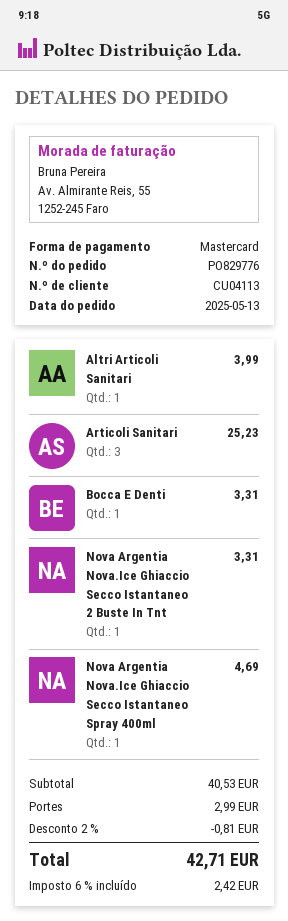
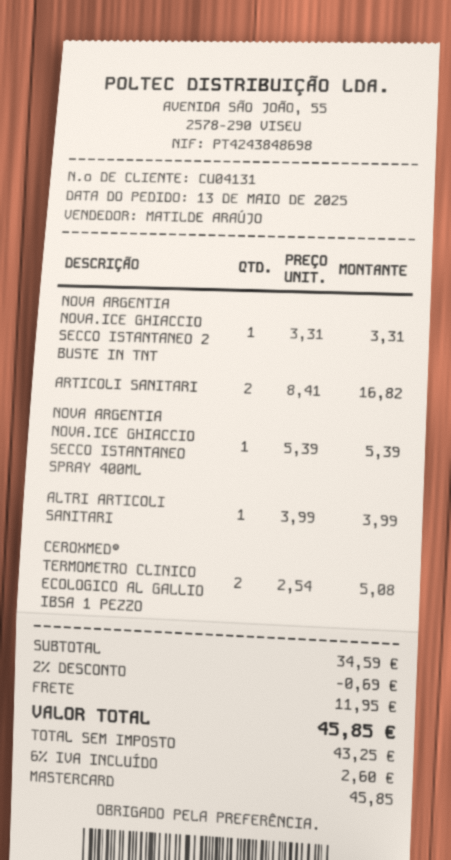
customer number: CU04113 -> CU04131
Articoli Sanitari: 3 for 25.23 -> 2 for 16.82
Bocca E Denti: 1 for 3.31 -> none
Nova Argentia Nova.Ice Ghiaccio Secco Istantaneo Spray 400ml: 1 for 4.69 -> 1 for 5.39
CEROXMED® TERMOMETRO CLINICO ECOLOGICO AL GALLIO IBSA 1 PEZZO: none -> 2 for 5.08
subtotal: 40.53 -> 34.59
discount: 2% = 0.81 -> 2% = 0.69
shipping: 2.99 -> 11.95
tax: 6% = 2.42 -> 6% = 2.60
total: 42.71 -> 45.85

